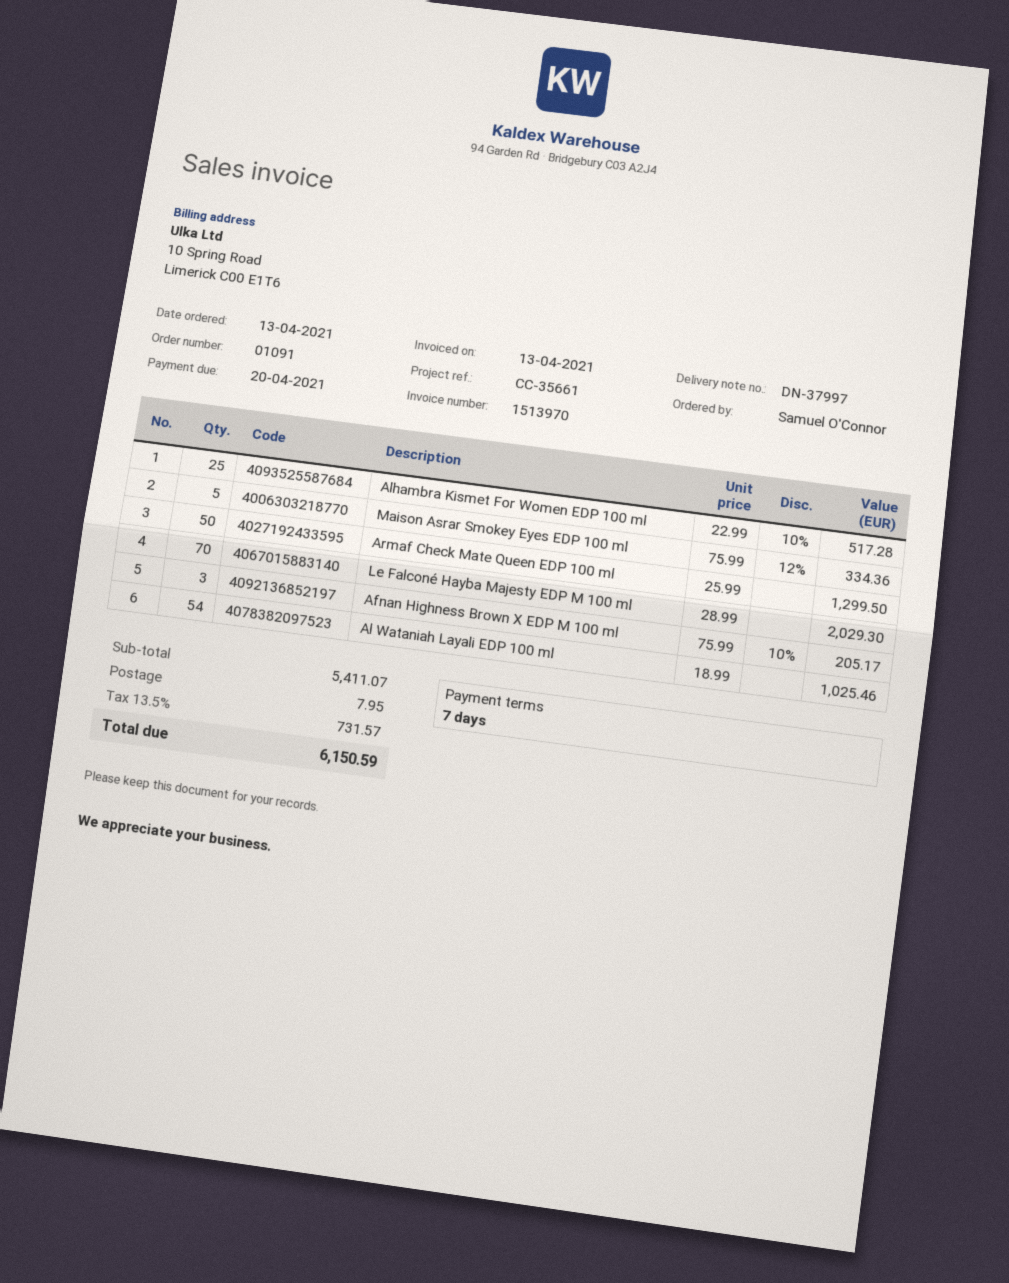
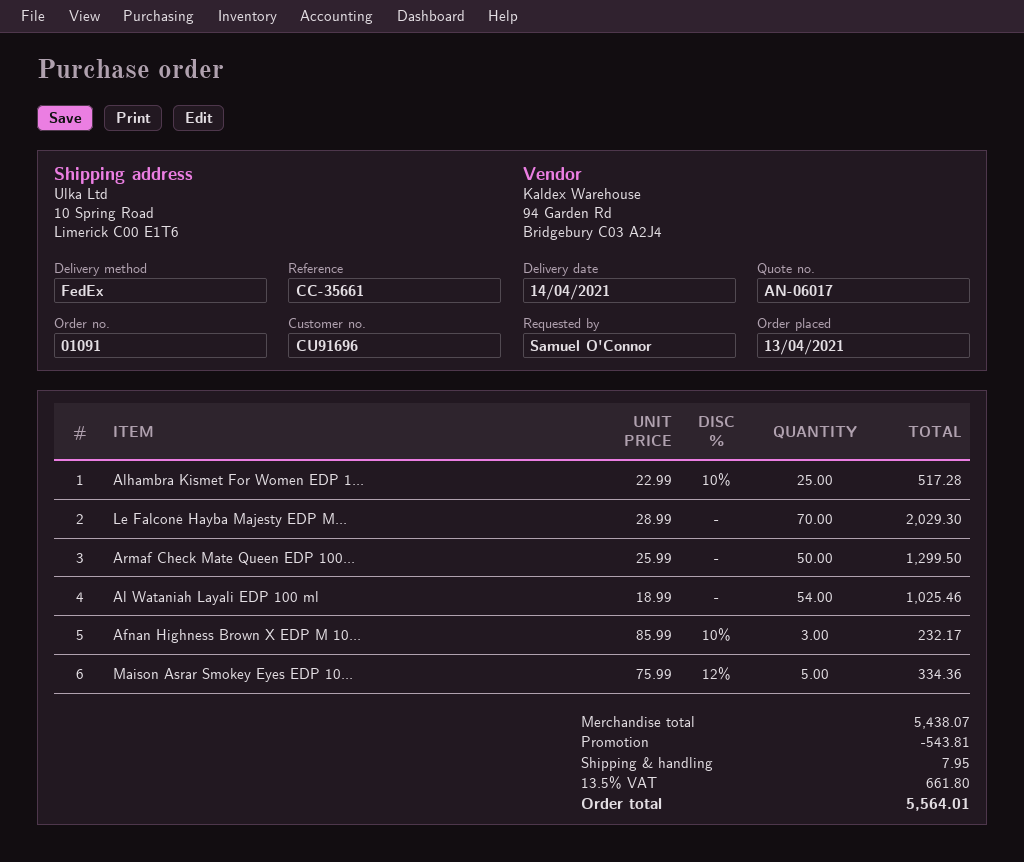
Afnan Highness Brown X EDP M 100 ml: 3 x 75.99 - 10% = 205.17 -> 3 x 85.99 - 10% = 232.17
subtotal: 5411.07 -> 5438.07
discount: none -> 543.81
tax: 13.5% = 731.57 -> 13.5% = 661.80
total: 6150.59 -> 5564.01

